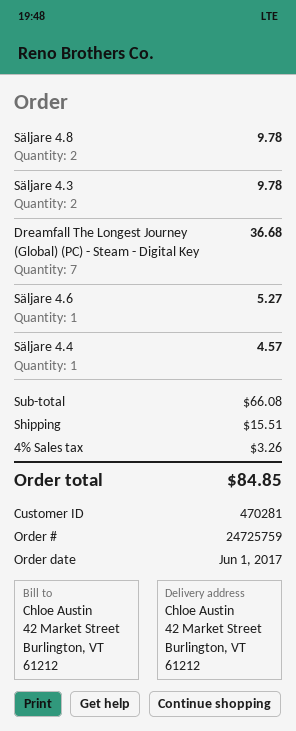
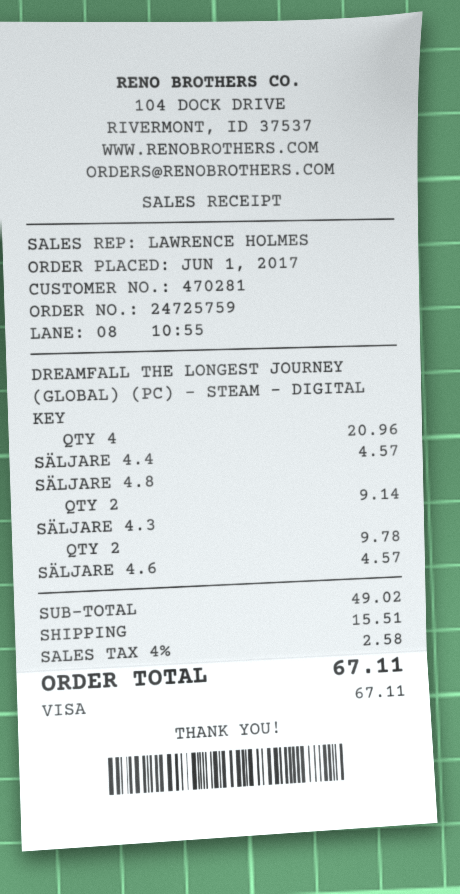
Säljare 4.8: 2 for 9.78 -> 2 for 9.14
Dreamfall The Longest Journey (Global) (PC) - Steam - Digital Key: 7 for 36.68 -> 4 for 20.96
Säljare 4.6: 1 for 5.27 -> 1 for 4.57
subtotal: 66.08 -> 49.02
tax: 4% = 3.26 -> 4% = 2.58
total: 84.85 -> 67.11

